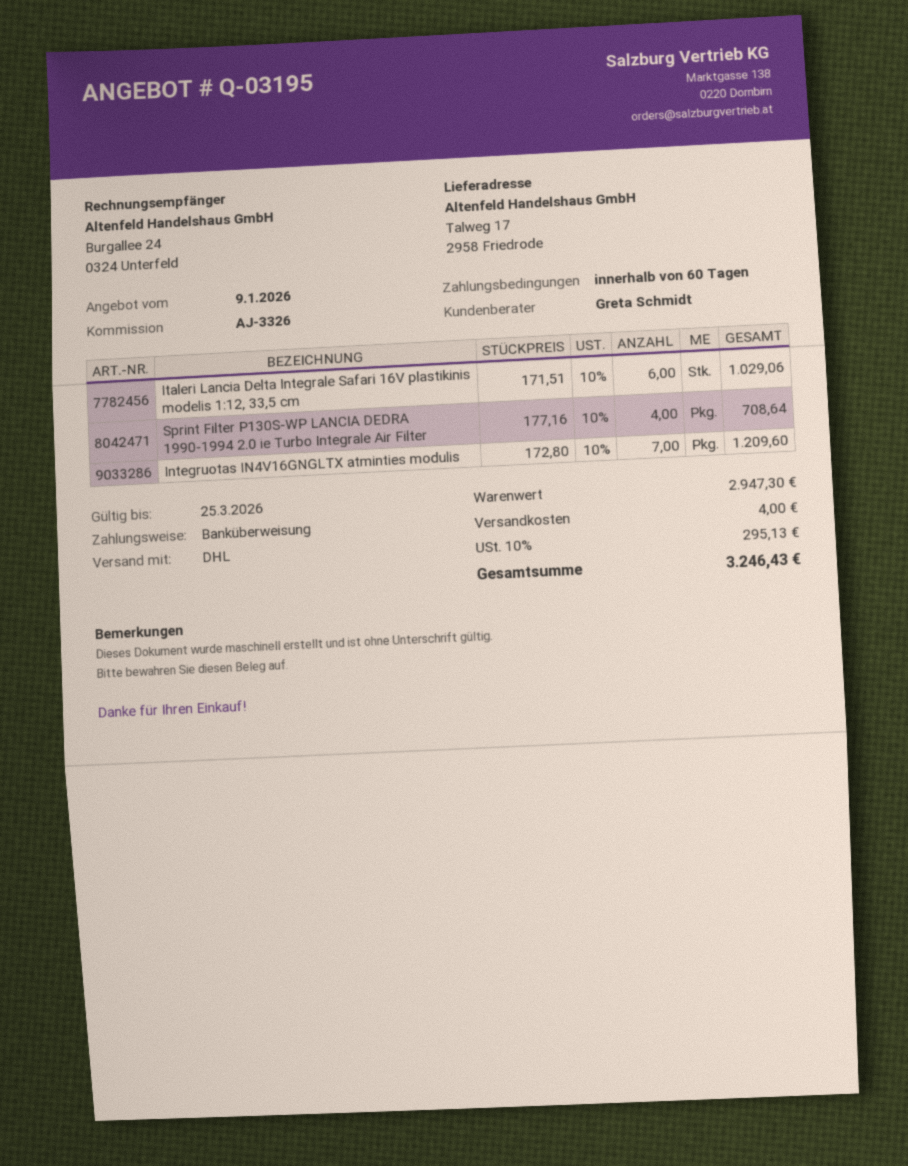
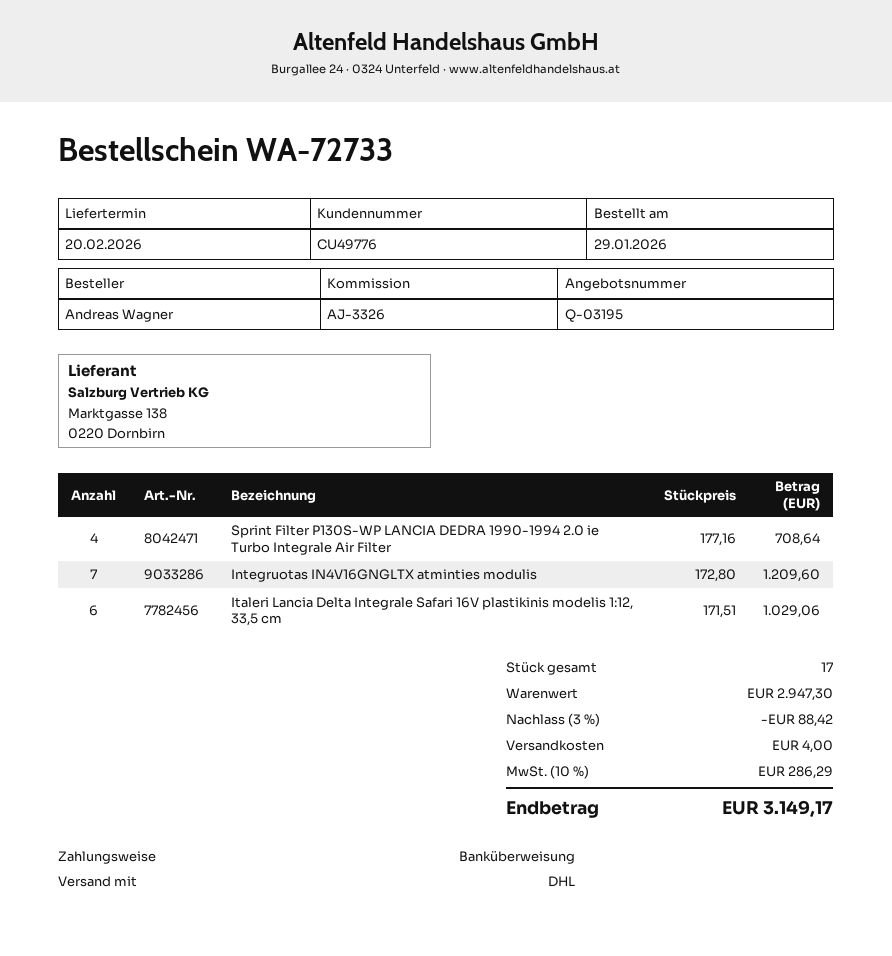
discount: none -> 3% = 88.42
tax: 10% = 295.13 -> 10% = 286.29
total: 3246.43 -> 3149.17

